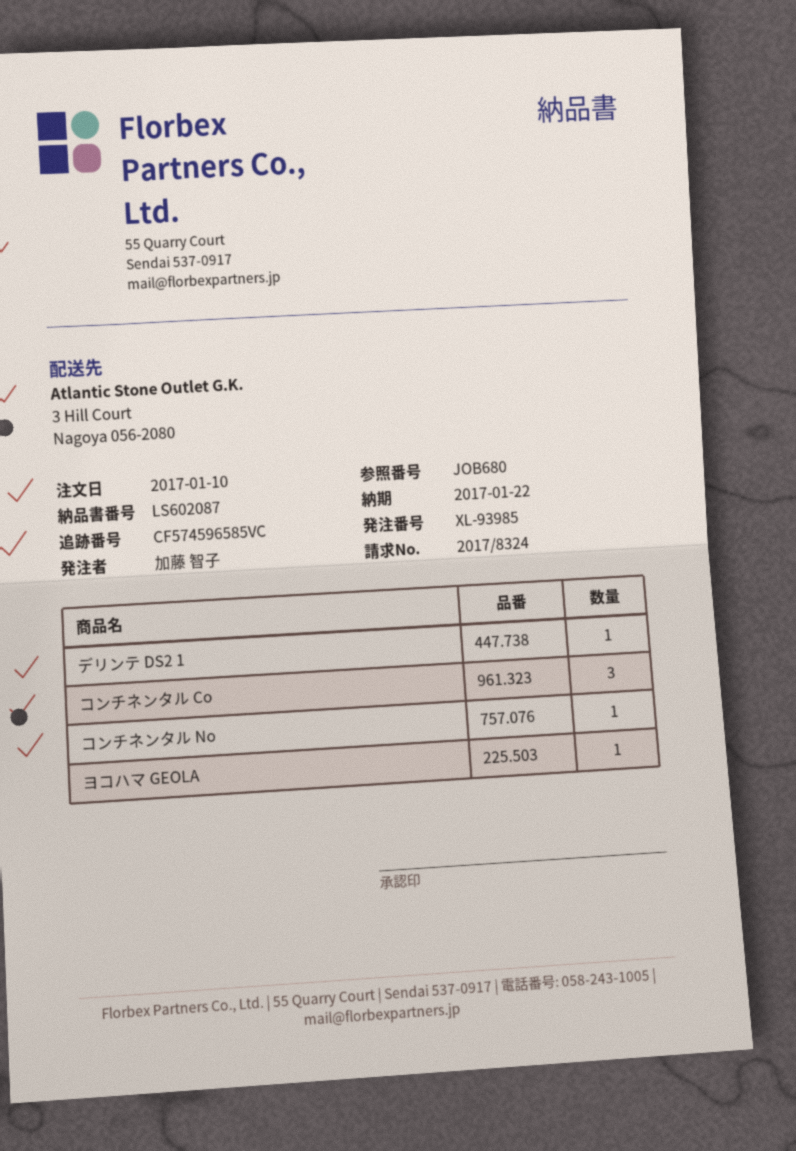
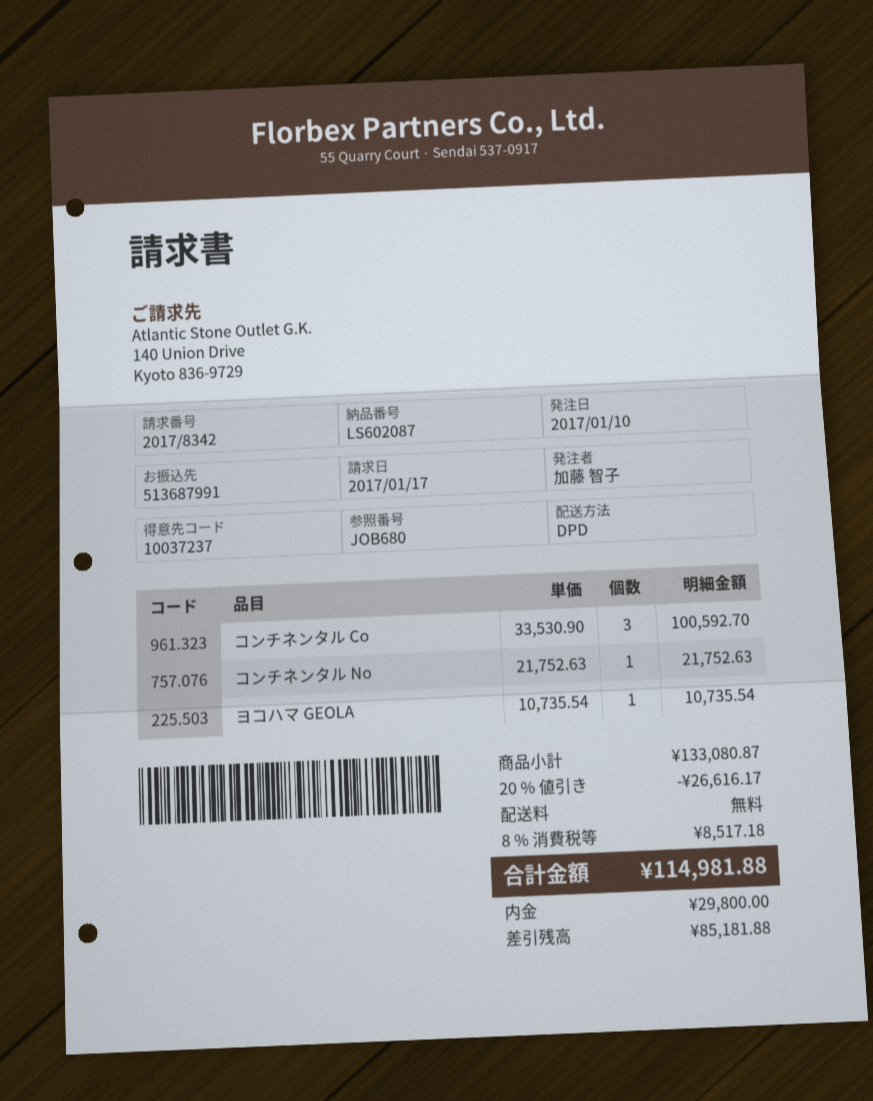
invoice number: 2017/8324 -> 2017/8342
デリンテ DS2 1: 1 -> none

